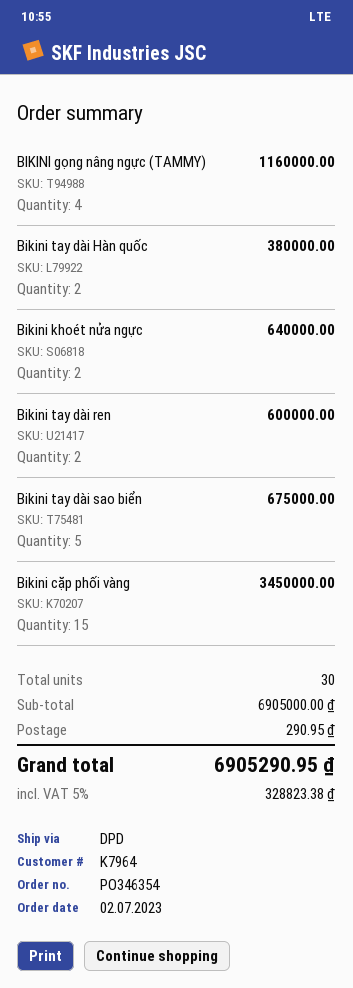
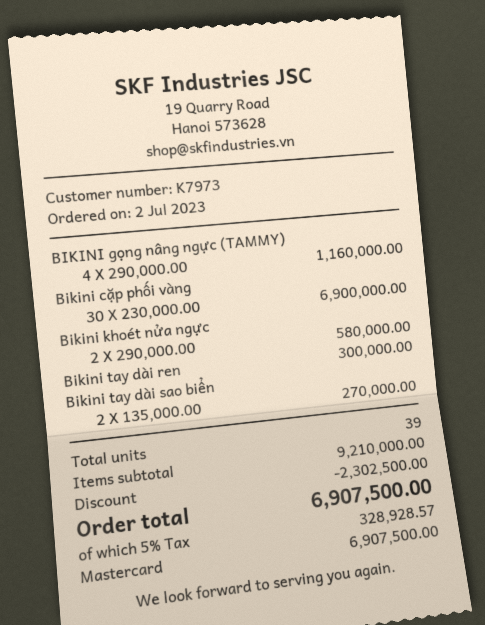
customer number: K7964 -> K7973
Bikini tay dài Hàn quốc: 2 for 380000.00 -> none
Bikini khoét nửa ngực: 2 for 640000.00 -> 2 for 580000.00
Bikini tay dài ren: 2 for 600000.00 -> 1 for 300000.00
Bikini tay dài sao biển: 5 for 675000.00 -> 2 for 270000.00
Bikini cặp phối vàng: 15 for 3450000.00 -> 30 for 6900000.00
total quantity: 30 -> 39
subtotal: 6905000.00 -> 9210000.00
discount: none -> 2302500.00
shipping: 290.95 -> none
tax: 5% = 328823.38 -> 5% = 328928.57
total: 6905290.95 -> 6907500.00

